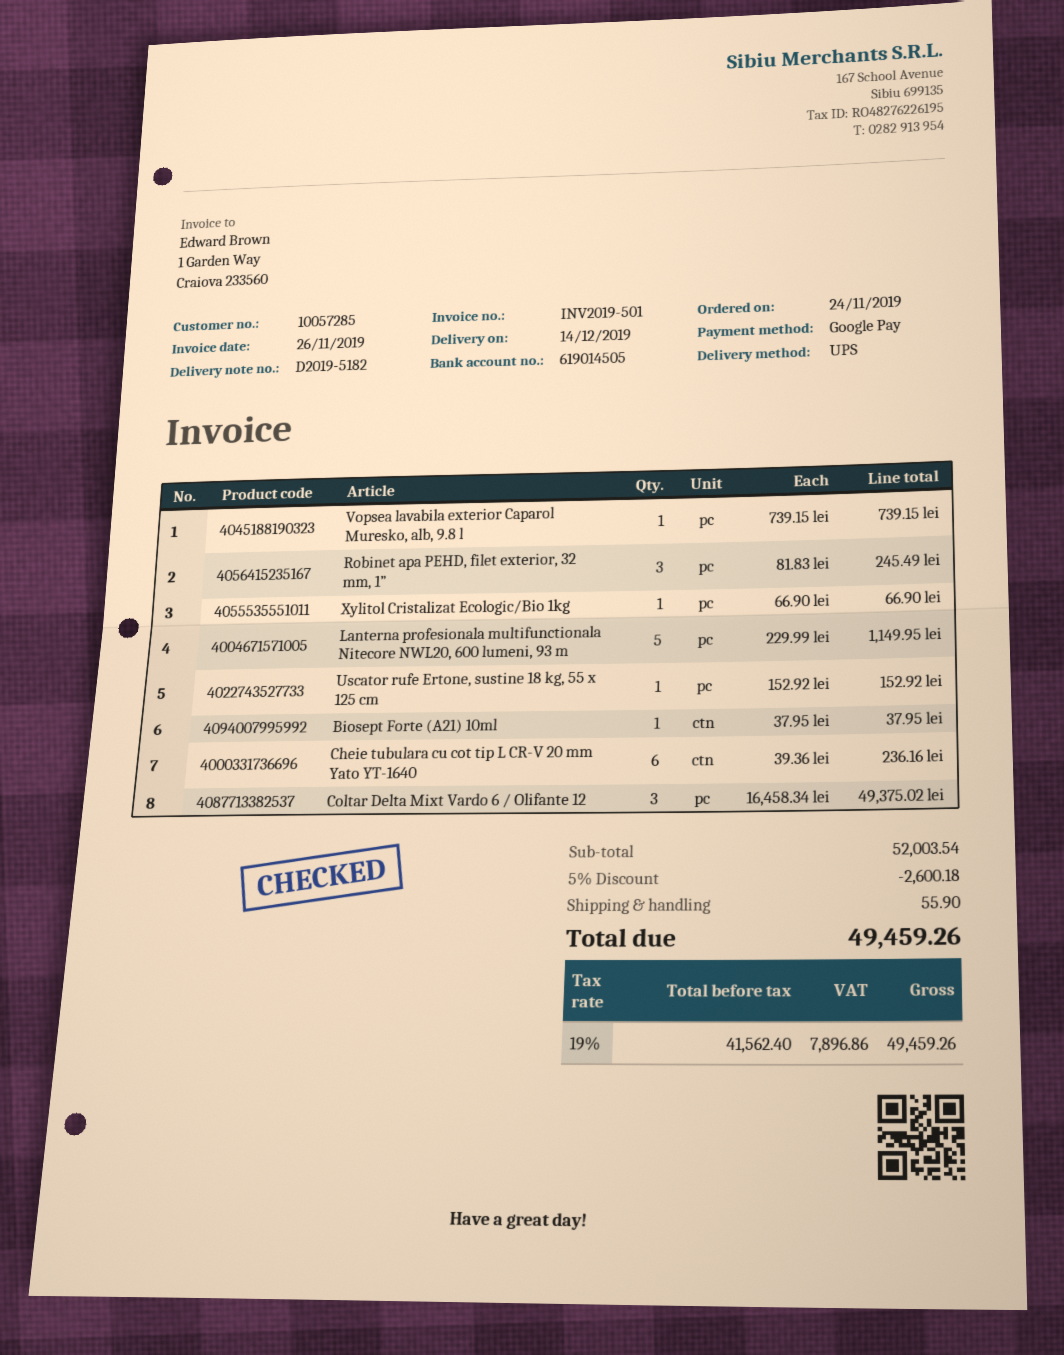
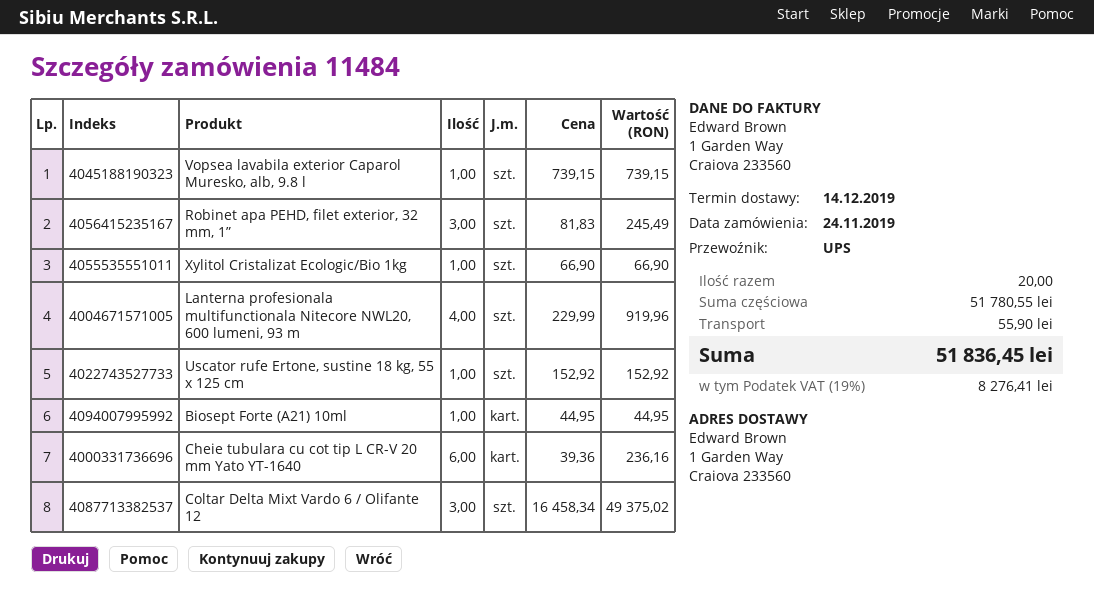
Lanterna profesionala multifunctionala Nitecore NWL20, 600 lumeni, 93 m: 5 x 229.99 = 1149.95 -> 4 x 229.99 = 919.96
Biosept Forte (A21) 10ml: 1 x 37.95 = 37.95 -> 1 x 44.95 = 44.95
subtotal: 52003.54 -> 51780.55
discount: 5% = 2600.18 -> none
tax: 19% = 7896.86 -> 19% = 8276.41
total: 49459.26 -> 51836.45

